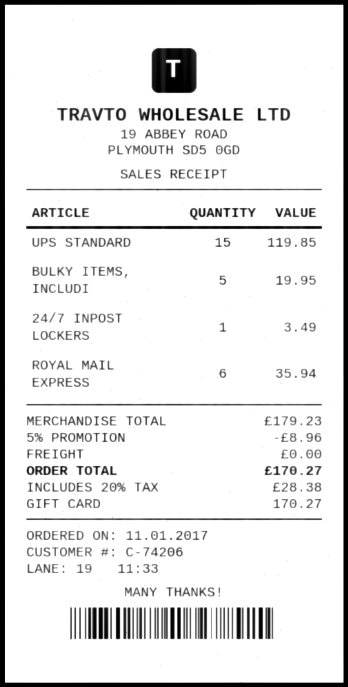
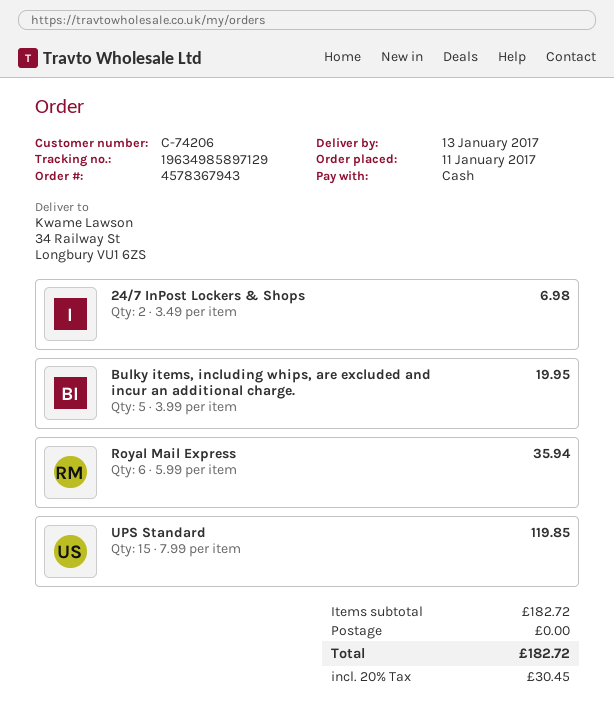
payment method: gift card -> cash
24/7 INPOST LOCKERS: 1 for 3.49 -> 2 for 6.98
subtotal: 179.23 -> 182.72
discount: 5% = 8.96 -> none
tax: 20% = 28.38 -> 20% = 30.45
total: 170.27 -> 182.72

